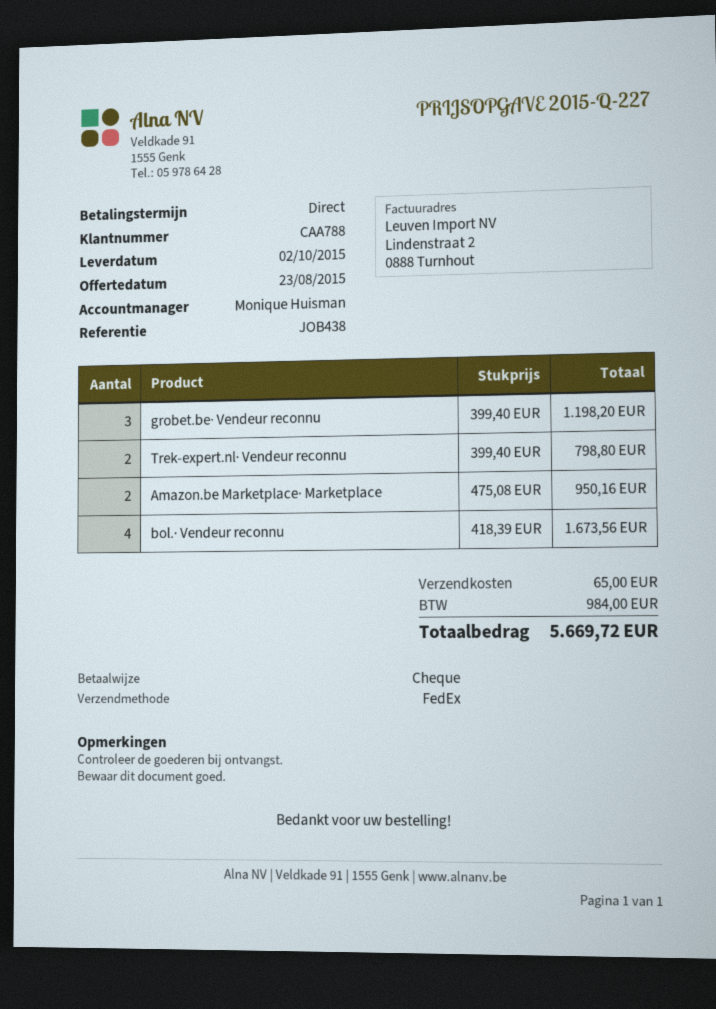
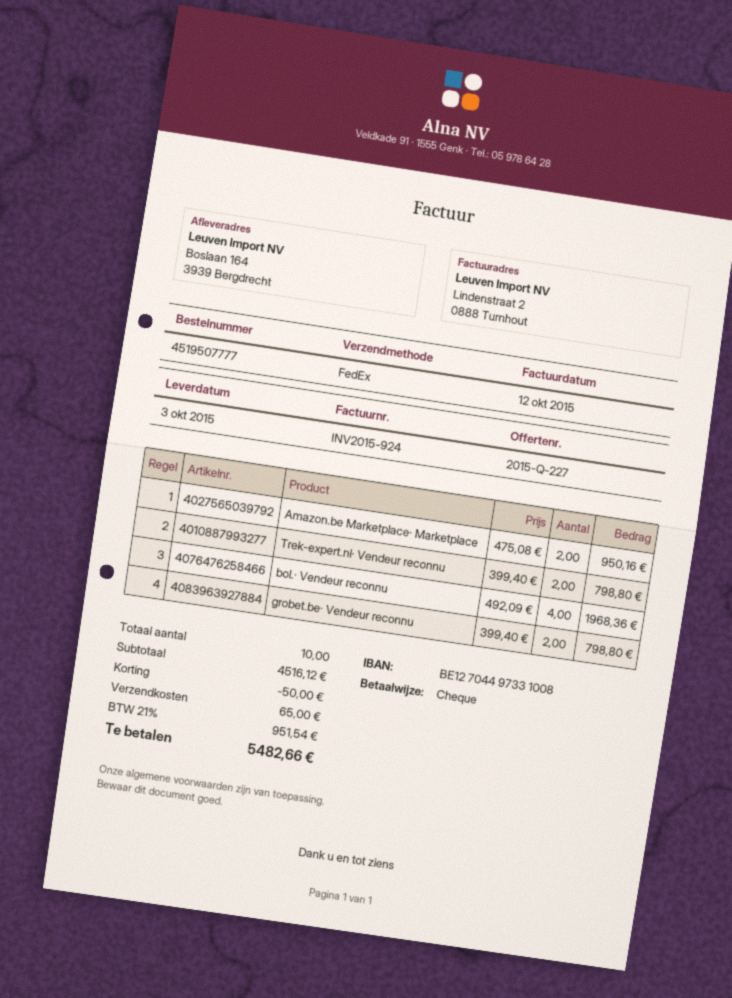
delivery date: 2015-10-02 -> 2015-10-03
grobet.be· Vendeur reconnu: 3 x 399.40 = 1198.20 -> 2 x 399.40 = 798.80
bol.· Vendeur reconnu: 4 x 418.39 = 1673.56 -> 4 x 492.09 = 1968.36
discount: none -> 50.00
tax: 984.00 -> 951.54
total: 5669.72 -> 5482.66

